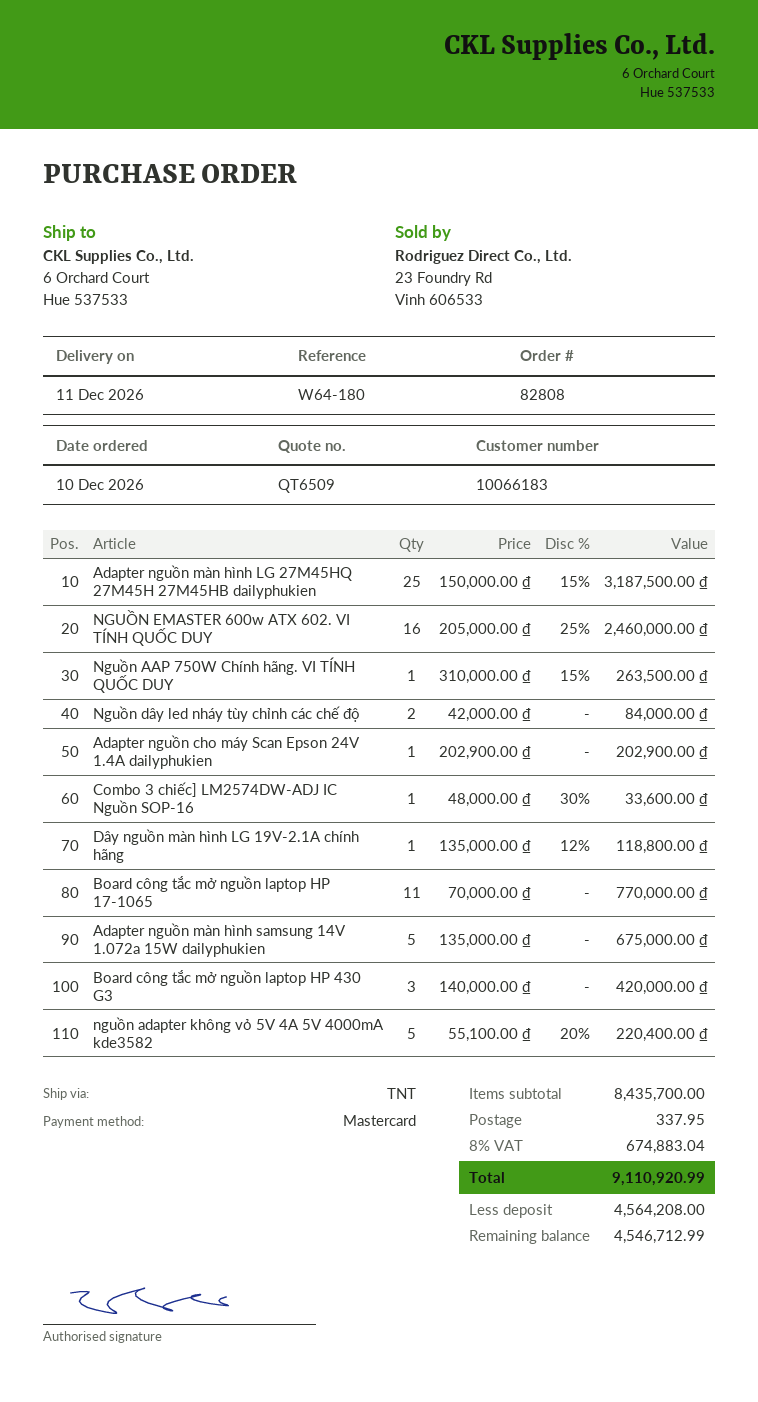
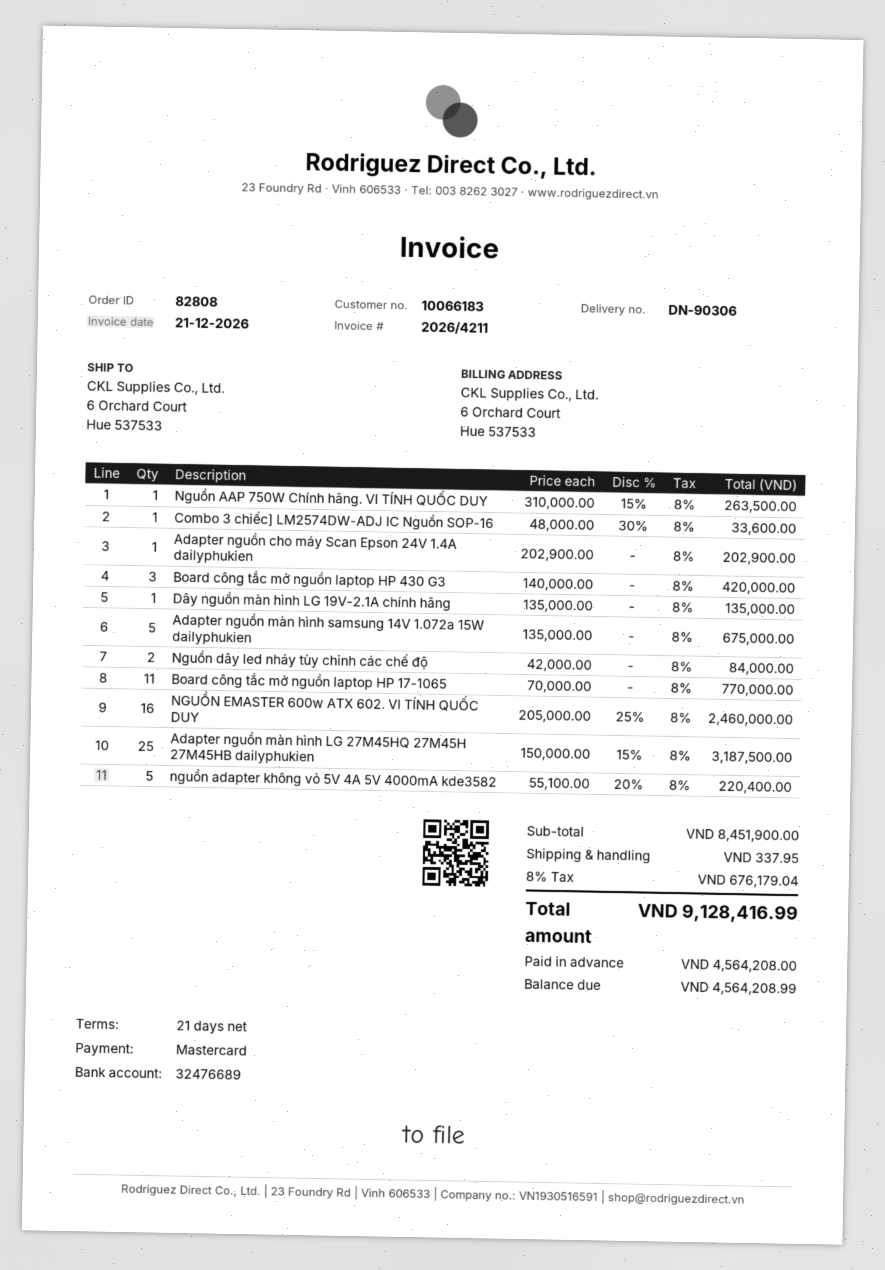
Dây nguồn màn hình LG 19V-2.1A chính hãng: 1 x 135000.00 - 12% = 118800.00 -> 1 x 135000.00 = 135000.00
subtotal: 8435700.00 -> 8451900.00
tax: 8% = 674883.04 -> 8% = 676179.04
total: 9110920.99 -> 9128416.99
balance: 4546712.99 -> 4564208.99

